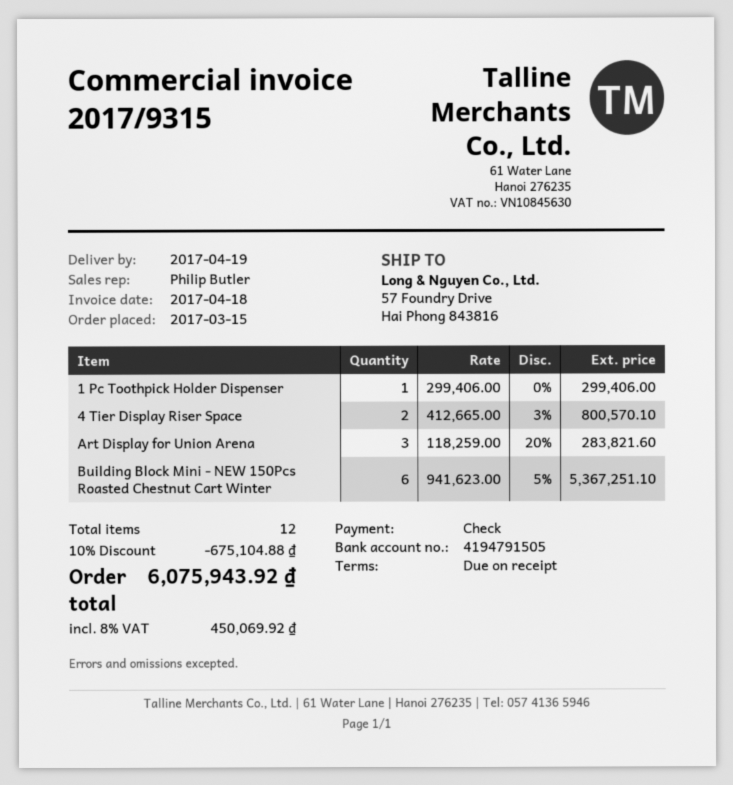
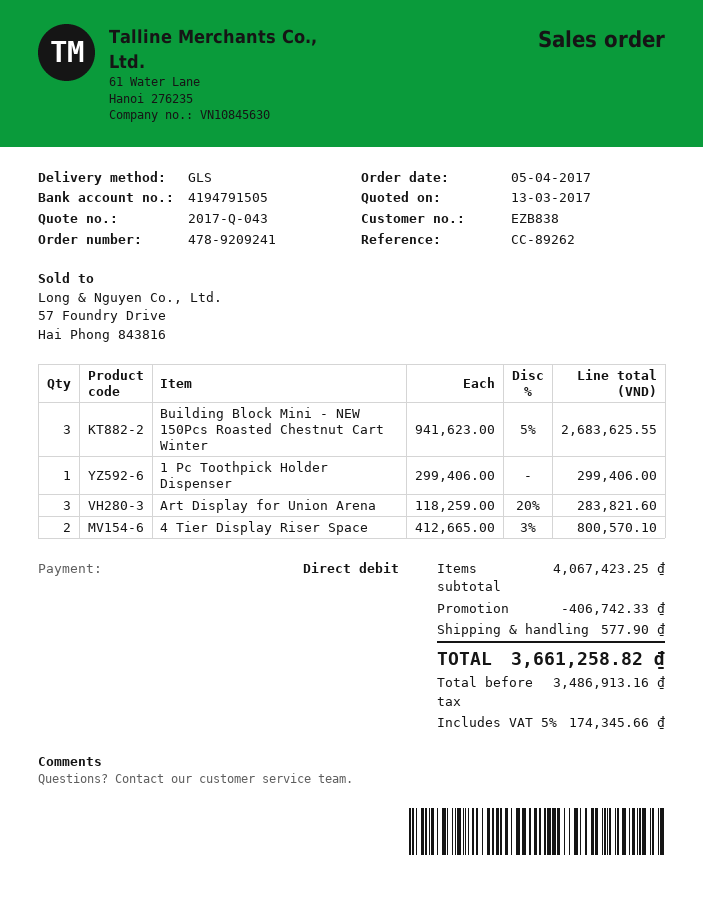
order date: 2017-03-15 -> 2017-04-05
payment method: cheque -> direct debit
Building Block Mini - NEW 150Pcs Roasted Chestnut Cart Winter: 6 x 941623.00 - 5% = 5367251.10 -> 3 x 941623.00 - 5% = 2683625.55
discount: 675104.88 -> 406742.33
shipping: none -> 577.90
tax: 8% = 450069.92 -> 5% = 174345.66
total: 6075943.92 -> 3661258.82

